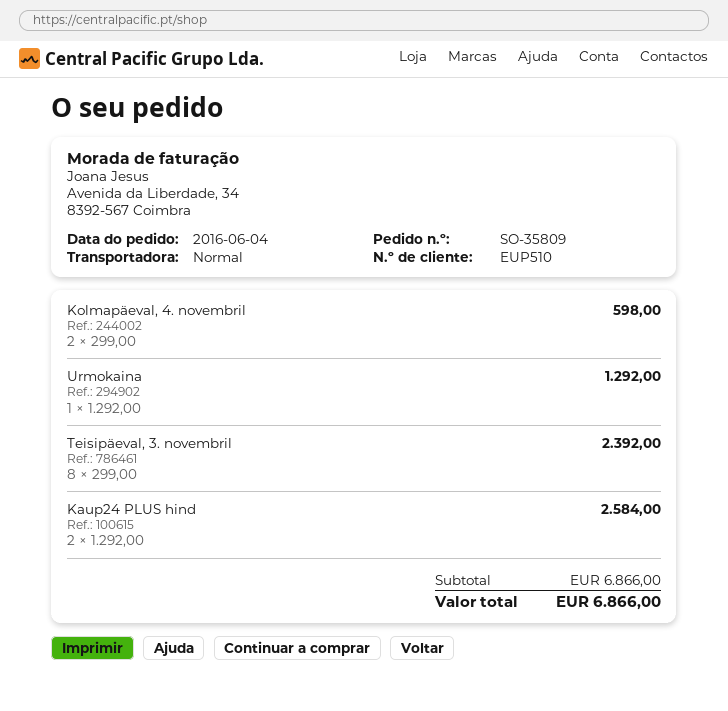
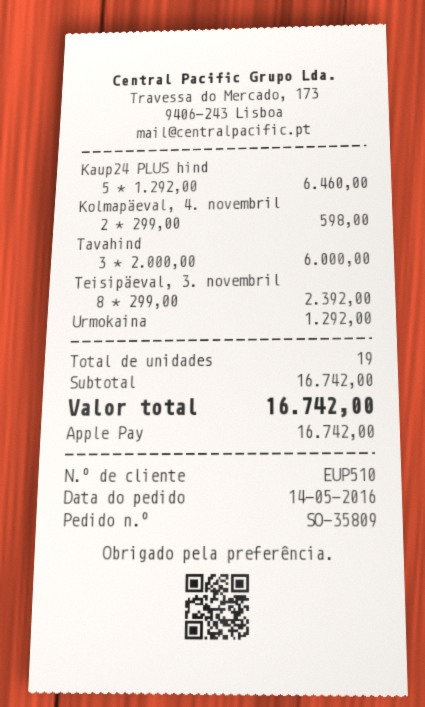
order date: 2016-06-04 -> 2016-05-14
Kaup24 PLUS hind: 2 x 1292.00 = 2584.00 -> 5 x 1292.00 = 6460.00
Tavahind: none -> 3 x 2000.00 = 6000.00
subtotal: 6866.00 -> 16742.00
total: 6866.00 -> 16742.00

